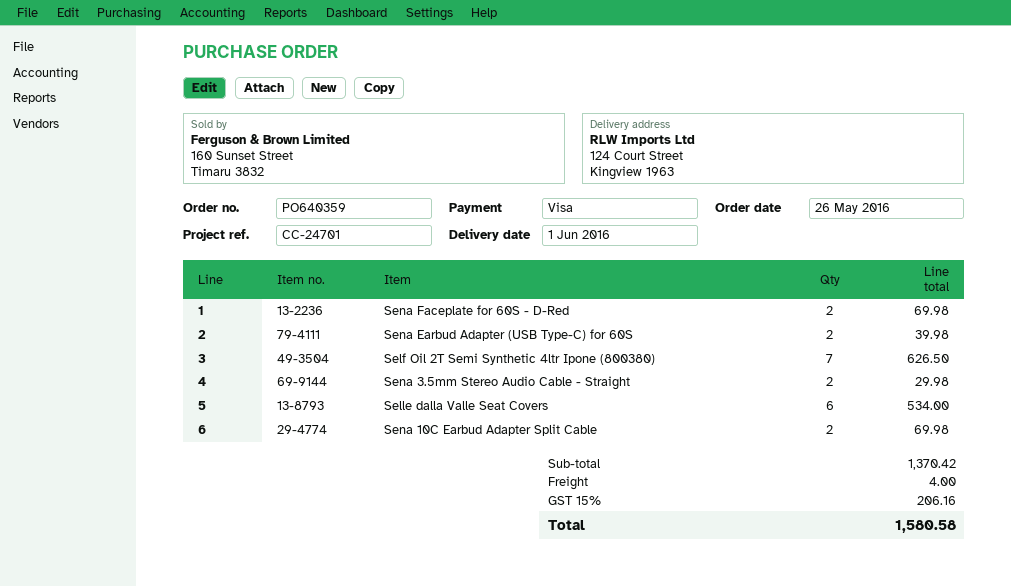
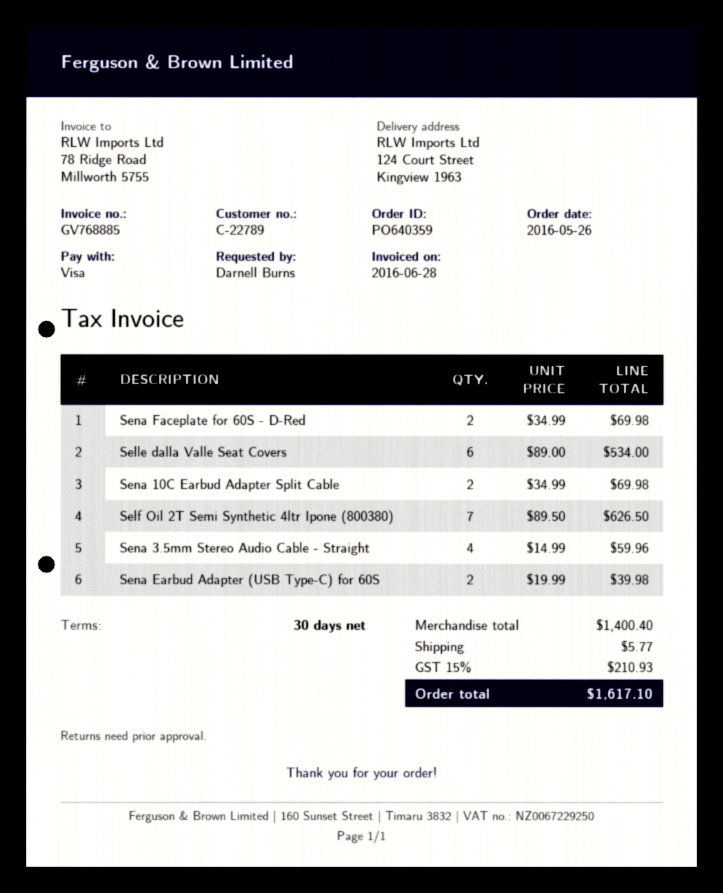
Sena 3.5mm Stereo Audio Cable - Straight: 2 for 29.98 -> 4 for 59.96
subtotal: 1370.42 -> 1400.40
shipping: 4.00 -> 5.77
tax: 15% = 206.16 -> 15% = 210.93
total: 1580.58 -> 1617.10

